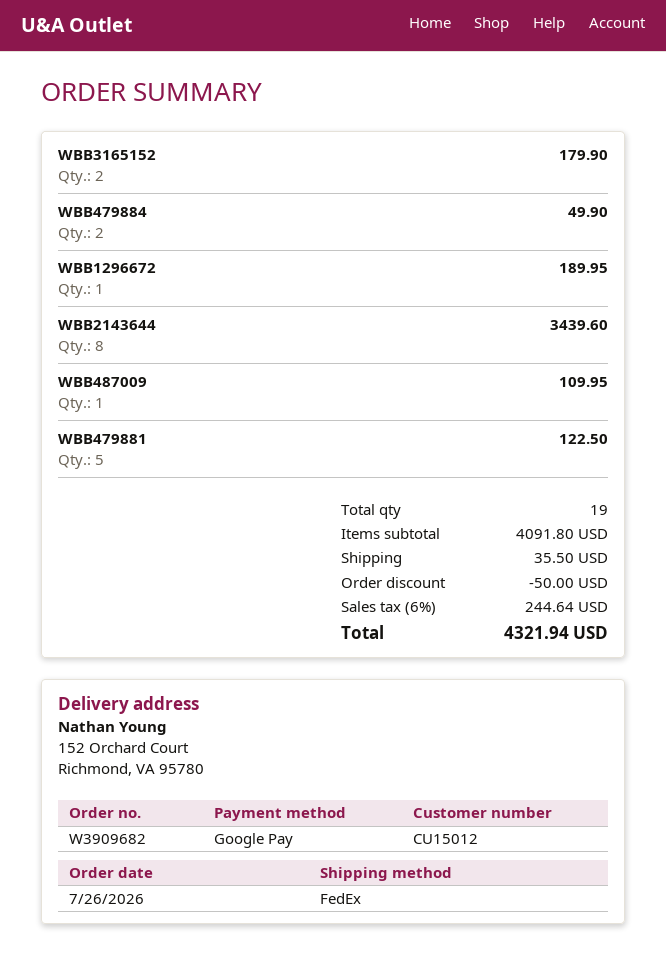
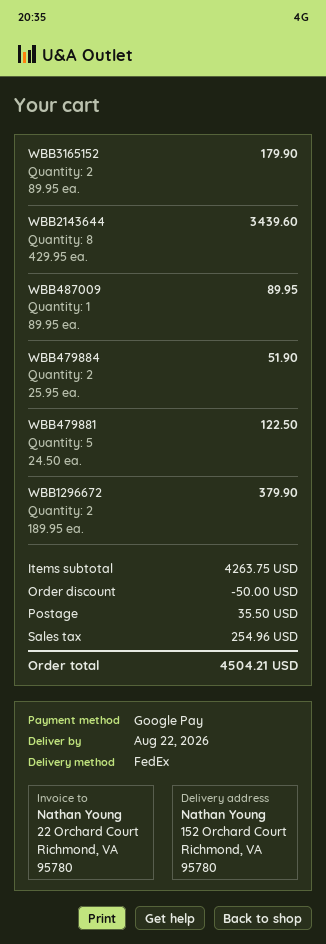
WBB479884: 2 for 49.90 -> 2 for 51.90
WBB1296672: 1 for 189.95 -> 2 for 379.90
WBB487009: 1 for 109.95 -> 1 for 89.95
subtotal: 4091.80 -> 4263.75
tax: 244.64 -> 254.96
total: 4321.94 -> 4504.21

